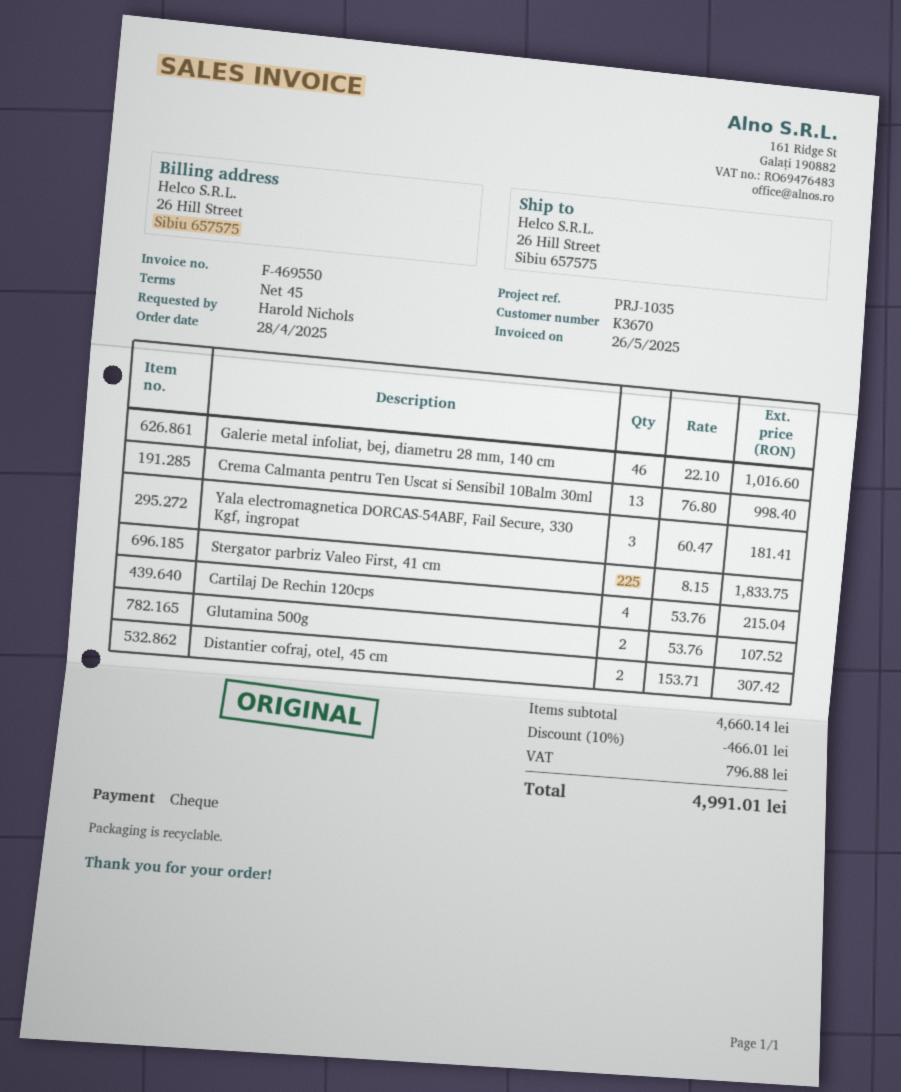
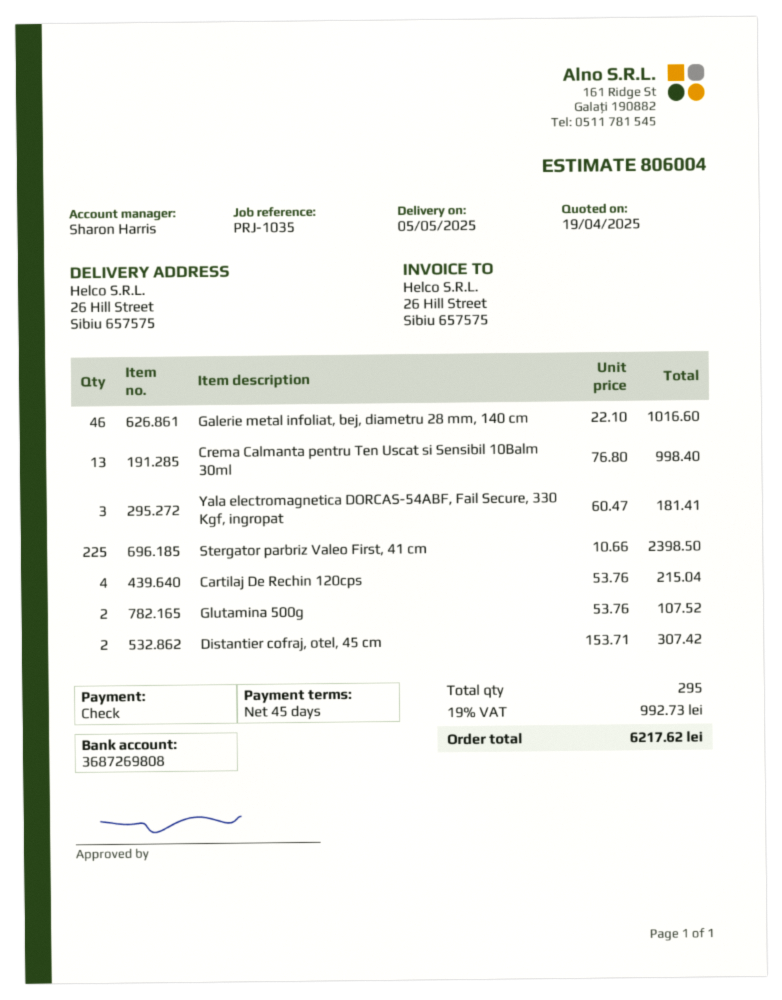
Stergator parbriz Valeo First, 41 cm: 225 x 8.15 = 1833.75 -> 225 x 10.66 = 2398.50
discount: 10% = 466.01 -> none
tax: 796.88 -> 992.73
total: 4991.01 -> 6217.62

